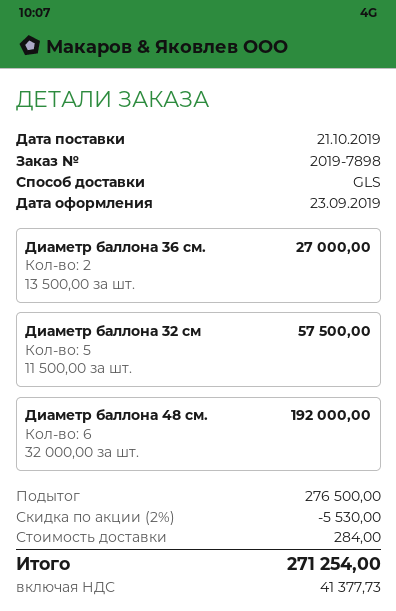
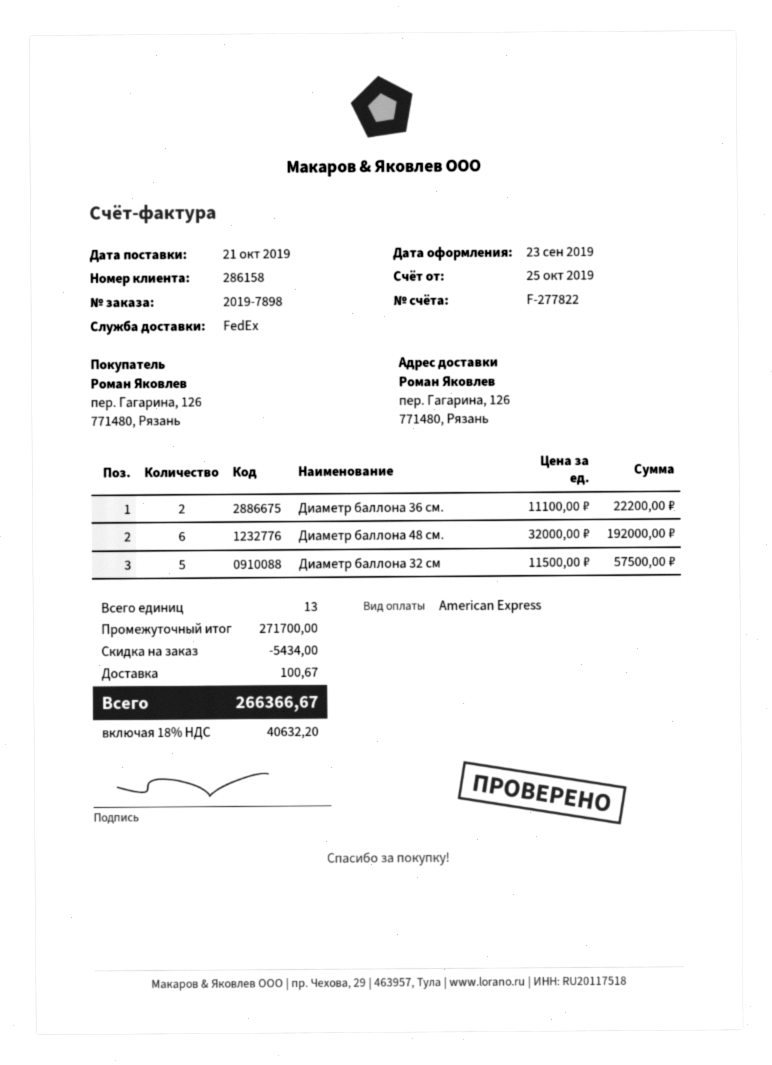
shipping method: GLS -> FedEx
Диаметр баллона 36 см.: 2 x 13500.00 = 27000.00 -> 2 x 11100.00 = 22200.00
subtotal: 276500.00 -> 271700.00
discount: 5530.00 -> 5434.00
shipping: 284.00 -> 100.67
tax: 41377.73 -> 40632.20
total: 271254.00 -> 266366.67

